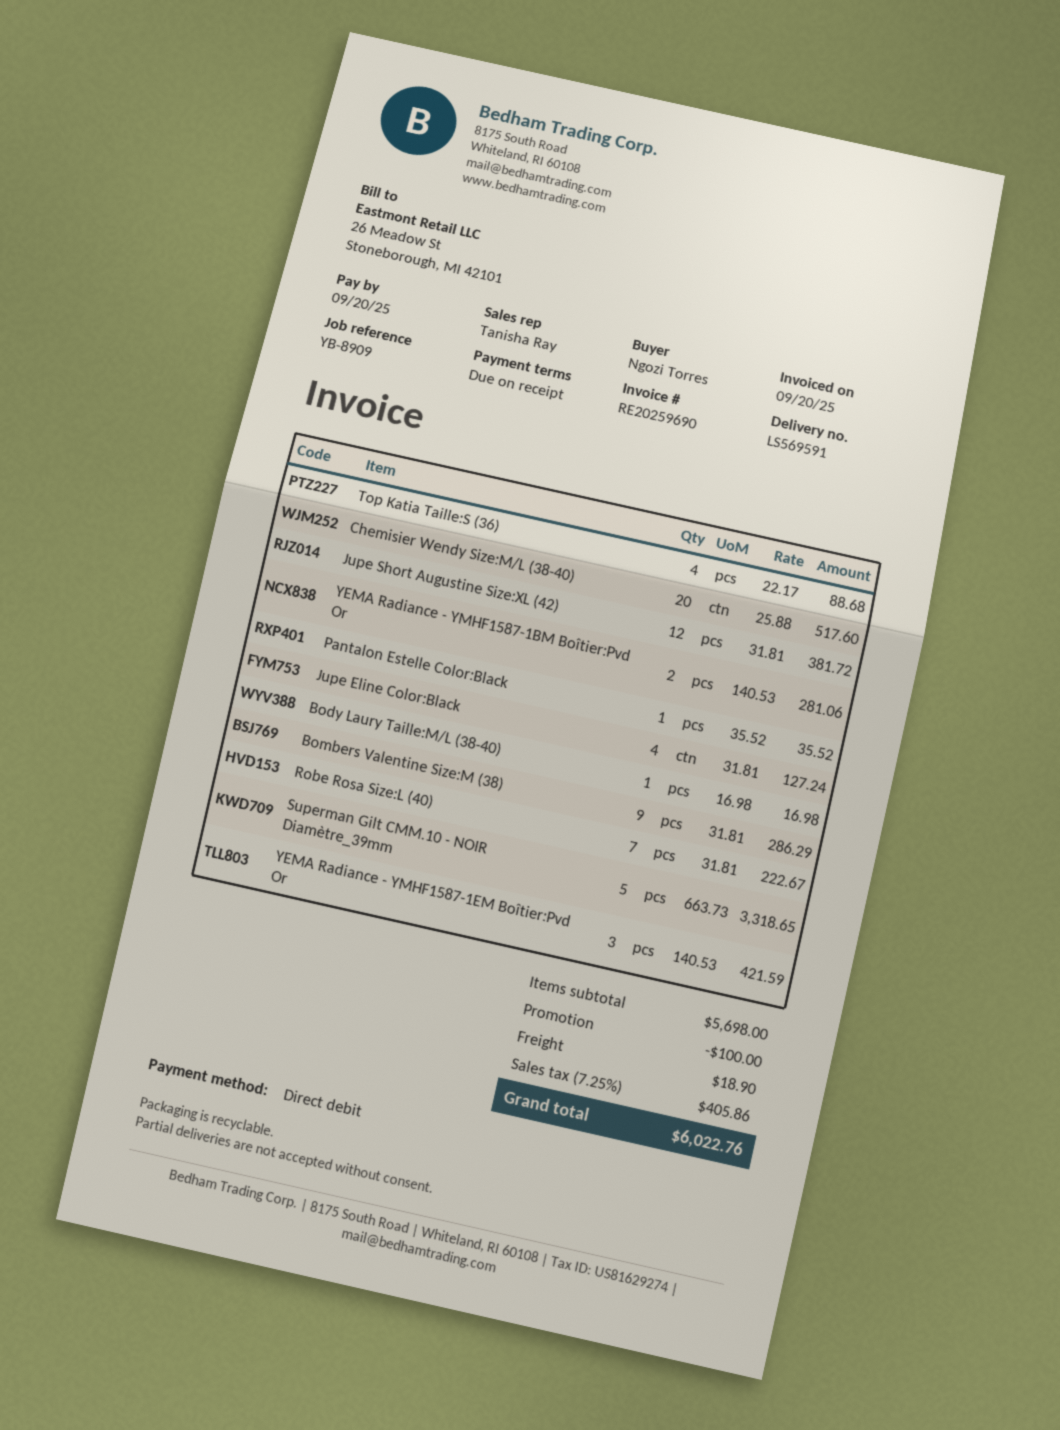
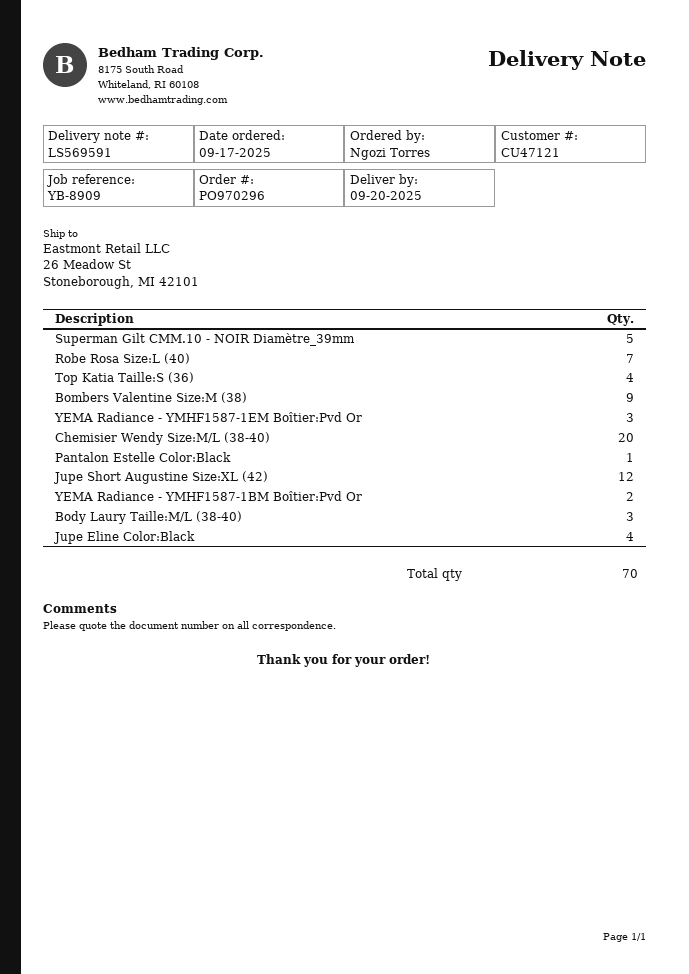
Body Laury Taille:M/L (38-40): 1 -> 3

